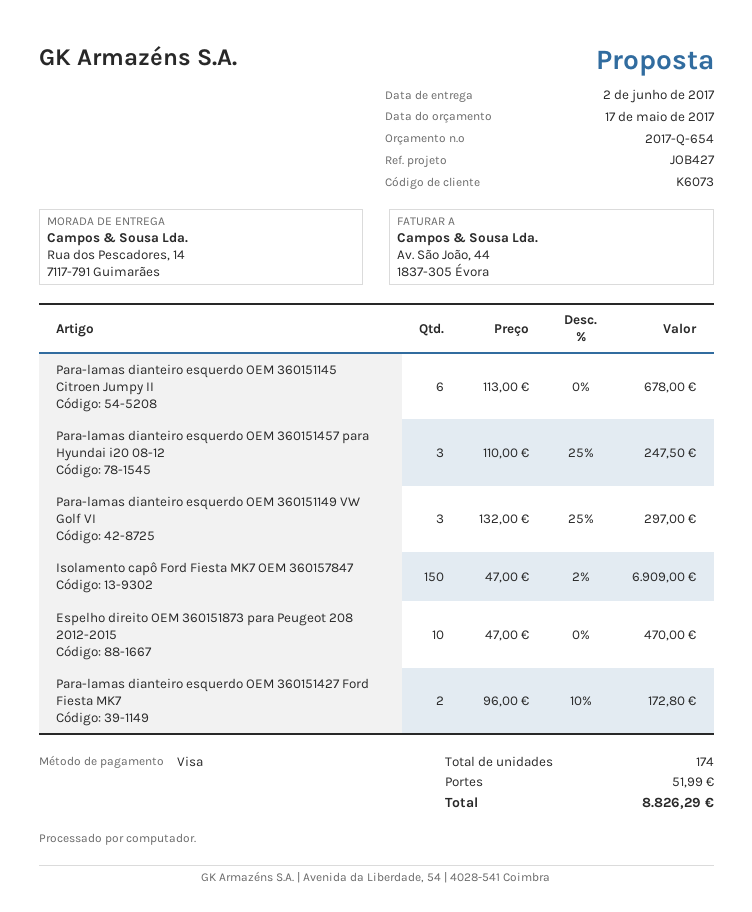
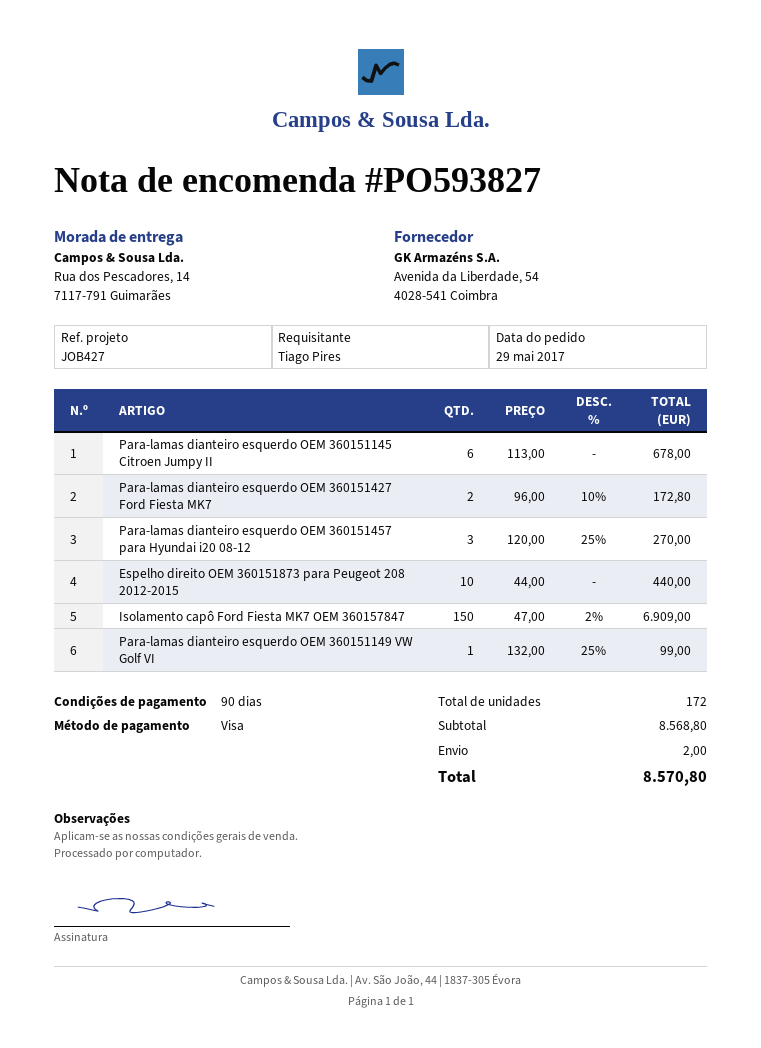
Para-lamas dianteiro esquerdo OEM 360151457 para Hyundai i20 08-12: 3 x 110.00 - 25% = 247.50 -> 3 x 120.00 - 25% = 270.00
Para-lamas dianteiro esquerdo OEM 360151149 VW Golf VI: 3 x 132.00 - 25% = 297.00 -> 1 x 132.00 - 25% = 99.00
Espelho direito OEM 360151873 para Peugeot 208 2012-2015: 10 x 47.00 = 470.00 -> 10 x 44.00 = 440.00
total quantity: 174 -> 172
shipping: 51.99 -> 2.00
total: 8826.29 -> 8570.80

